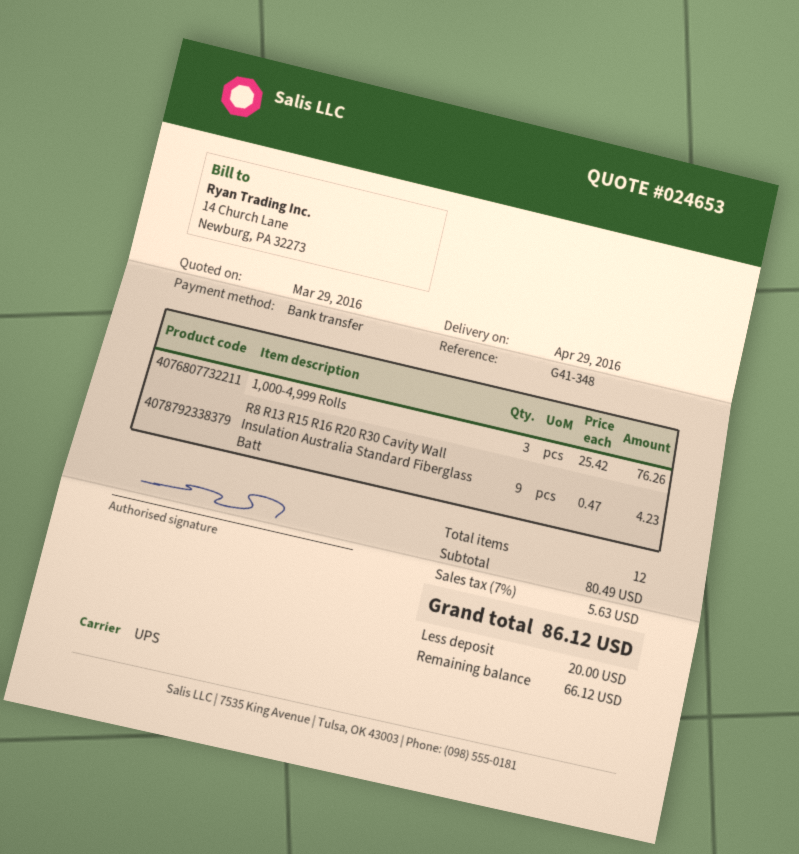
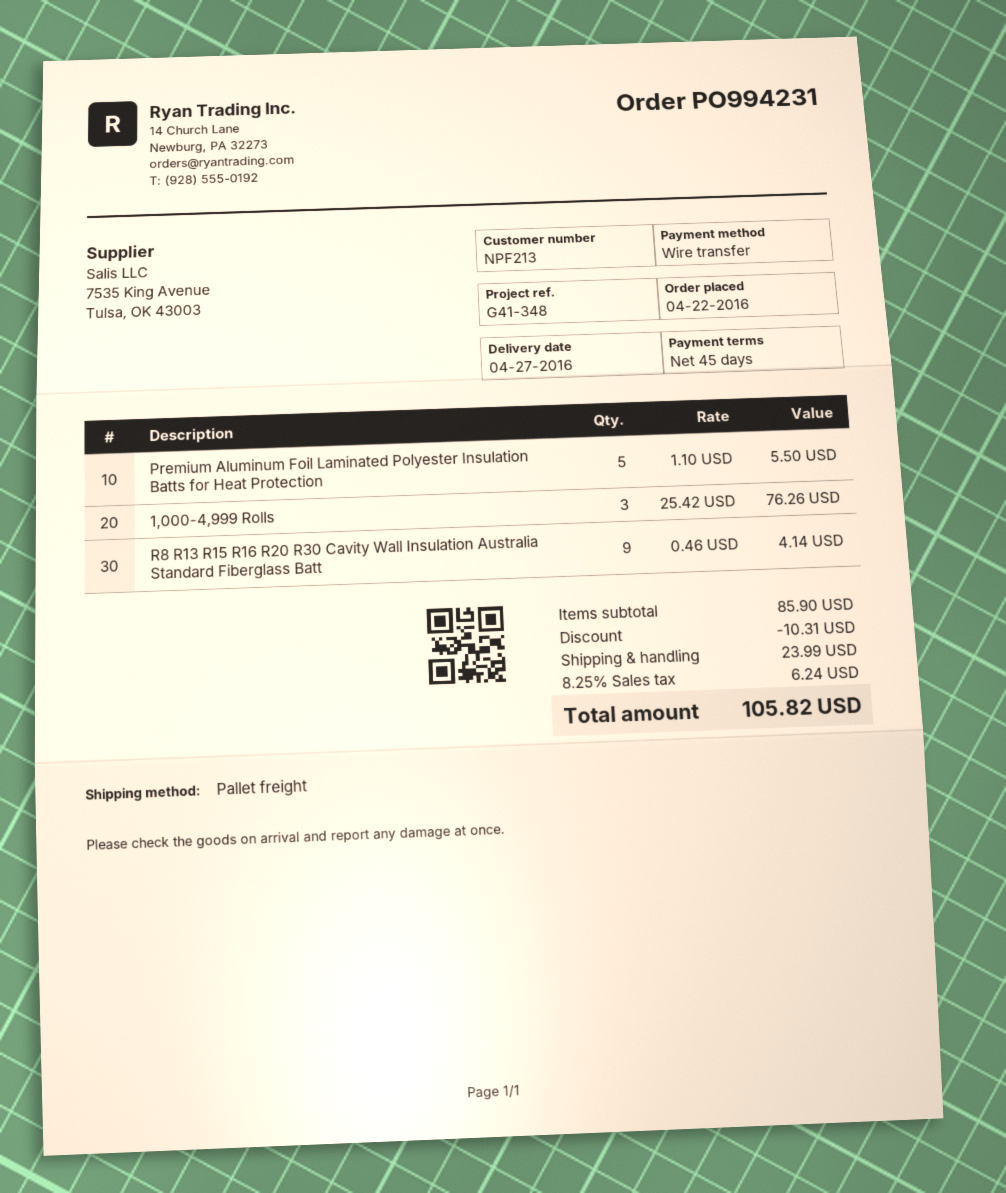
delivery date: 2016-04-29 -> 2016-04-27
shipping method: UPS -> pallet freight
R8 R13 R15 R16 R20 R30 Cavity Wall Insulation Australia Standard Fiberglass Batt: 9 x 0.47 = 4.23 -> 9 x 0.46 = 4.14
Premium Aluminum Foil Laminated Polyester Insulation Batts for Heat Protection: none -> 5 x 1.10 = 5.50
subtotal: 80.49 -> 85.90
discount: none -> 10.31
shipping: none -> 23.99
tax: 7% = 5.63 -> 8.25% = 6.24
total: 86.12 -> 105.82

